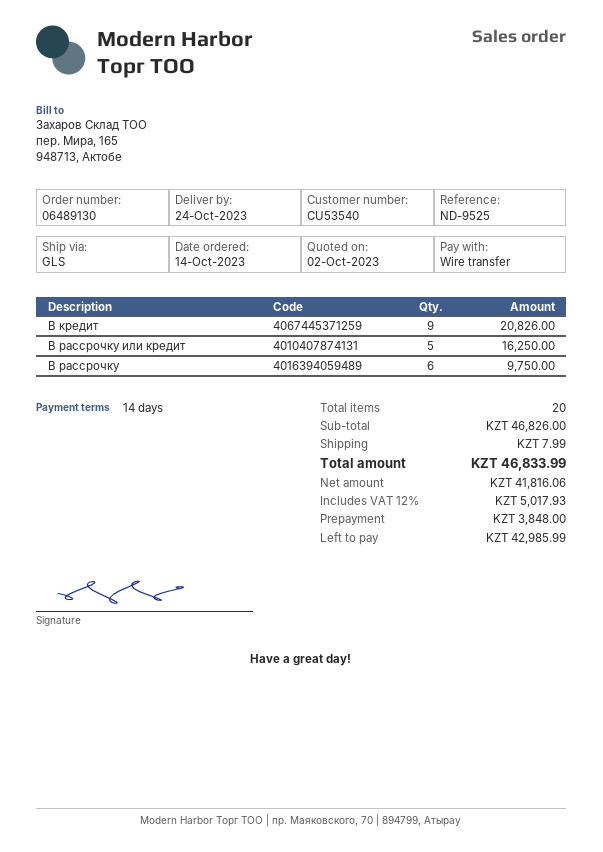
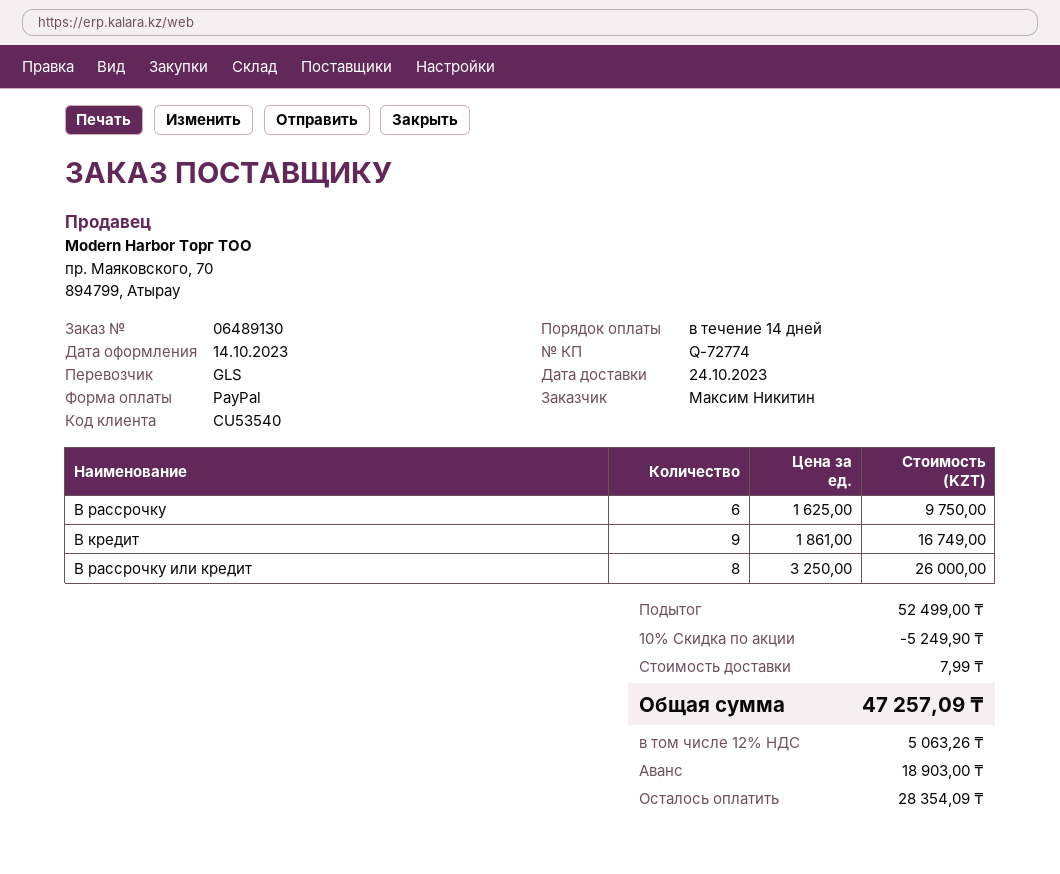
payment method: bank transfer -> PayPal
В кредит: 9 for 20826.00 -> 9 for 16749.00
В рассрочку или кредит: 5 for 16250.00 -> 8 for 26000.00
subtotal: 46826.00 -> 52499.00
discount: none -> 10% = 5249.90
tax: 12% = 5017.93 -> 12% = 5063.26
total: 46833.99 -> 47257.09
deposit: 3848.00 -> 18903.00
balance: 42985.99 -> 28354.09

